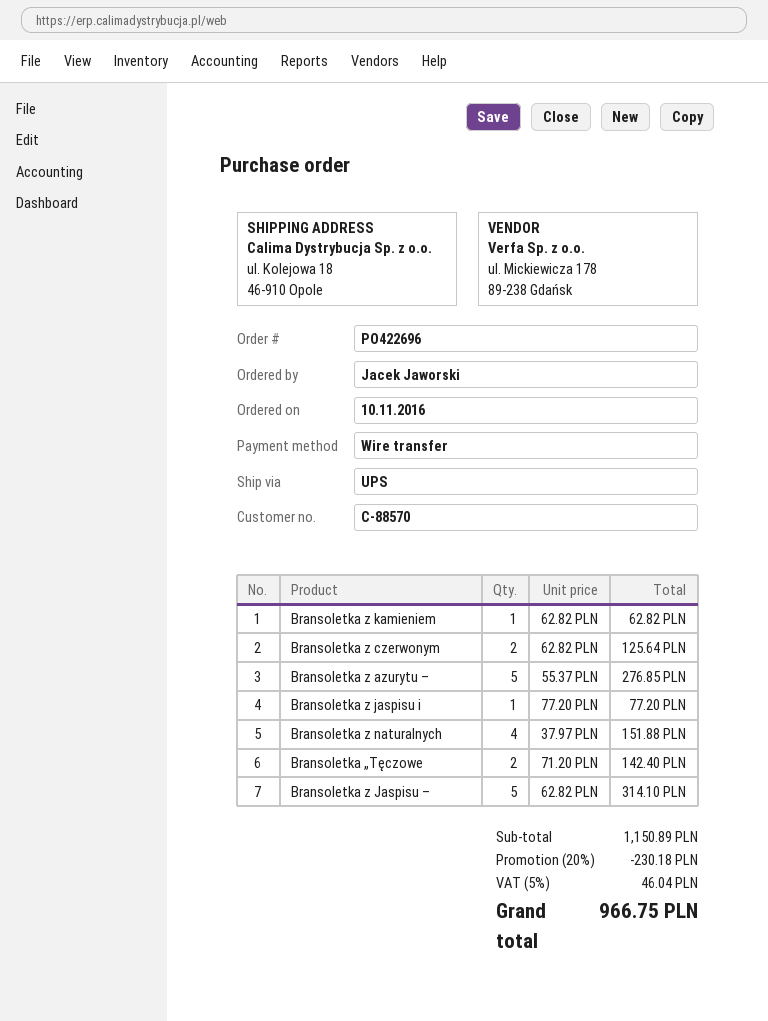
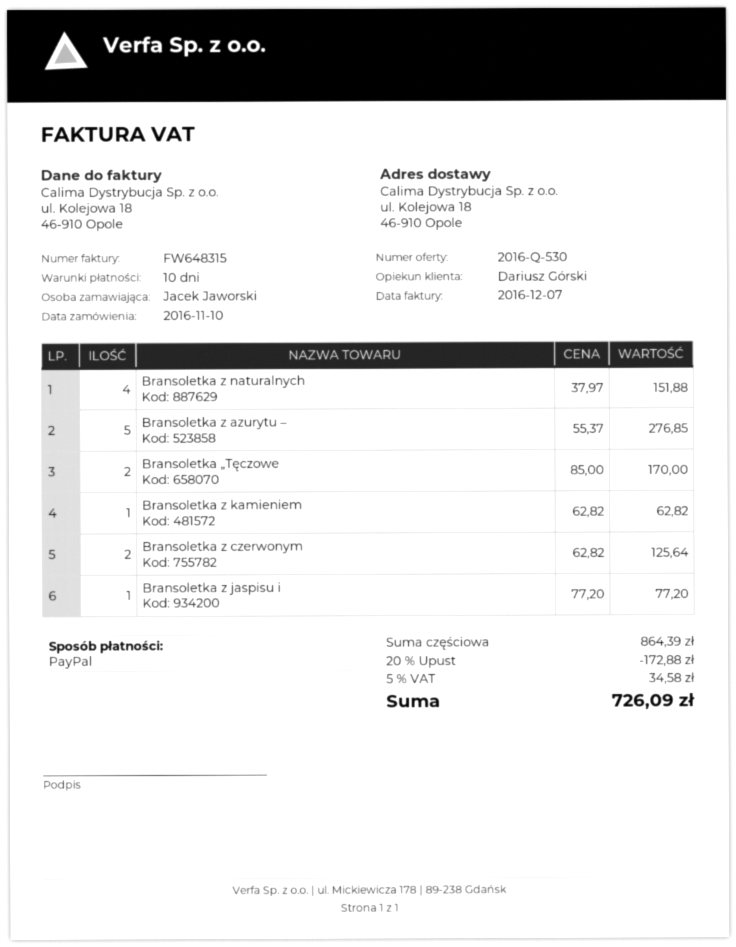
payment method: bank transfer -> PayPal
Bransoletka „Tęczowe: 2 x 71.20 = 142.40 -> 2 x 85.00 = 170.00
Bransoletka z Jaspisu –: 5 x 62.82 = 314.10 -> none
subtotal: 1150.89 -> 864.39
discount: 20% = 230.18 -> 20% = 172.88
tax: 5% = 46.04 -> 5% = 34.58
total: 966.75 -> 726.09

